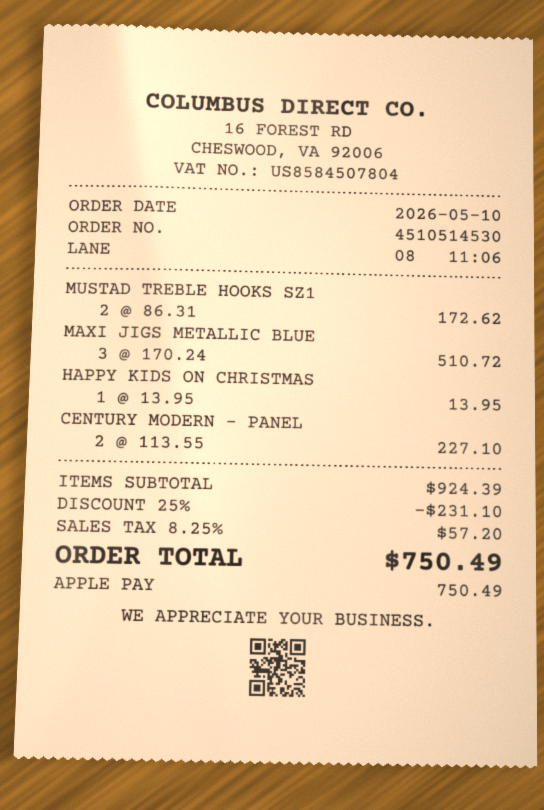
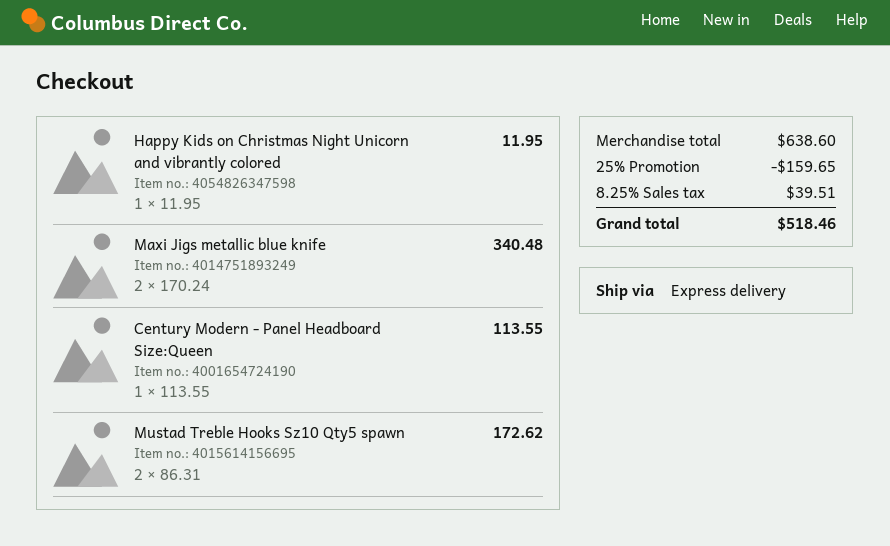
MAXI JIGS METALLIC BLUE: 3 x 170.24 = 510.72 -> 2 x 170.24 = 340.48
HAPPY KIDS ON CHRISTMAS: 1 x 13.95 = 13.95 -> 1 x 11.95 = 11.95
CENTURY MODERN - PANEL: 2 x 113.55 = 227.10 -> 1 x 113.55 = 113.55
subtotal: 924.39 -> 638.60
discount: 25% = 231.10 -> 25% = 159.65
tax: 8.25% = 57.20 -> 8.25% = 39.51
total: 750.49 -> 518.46

